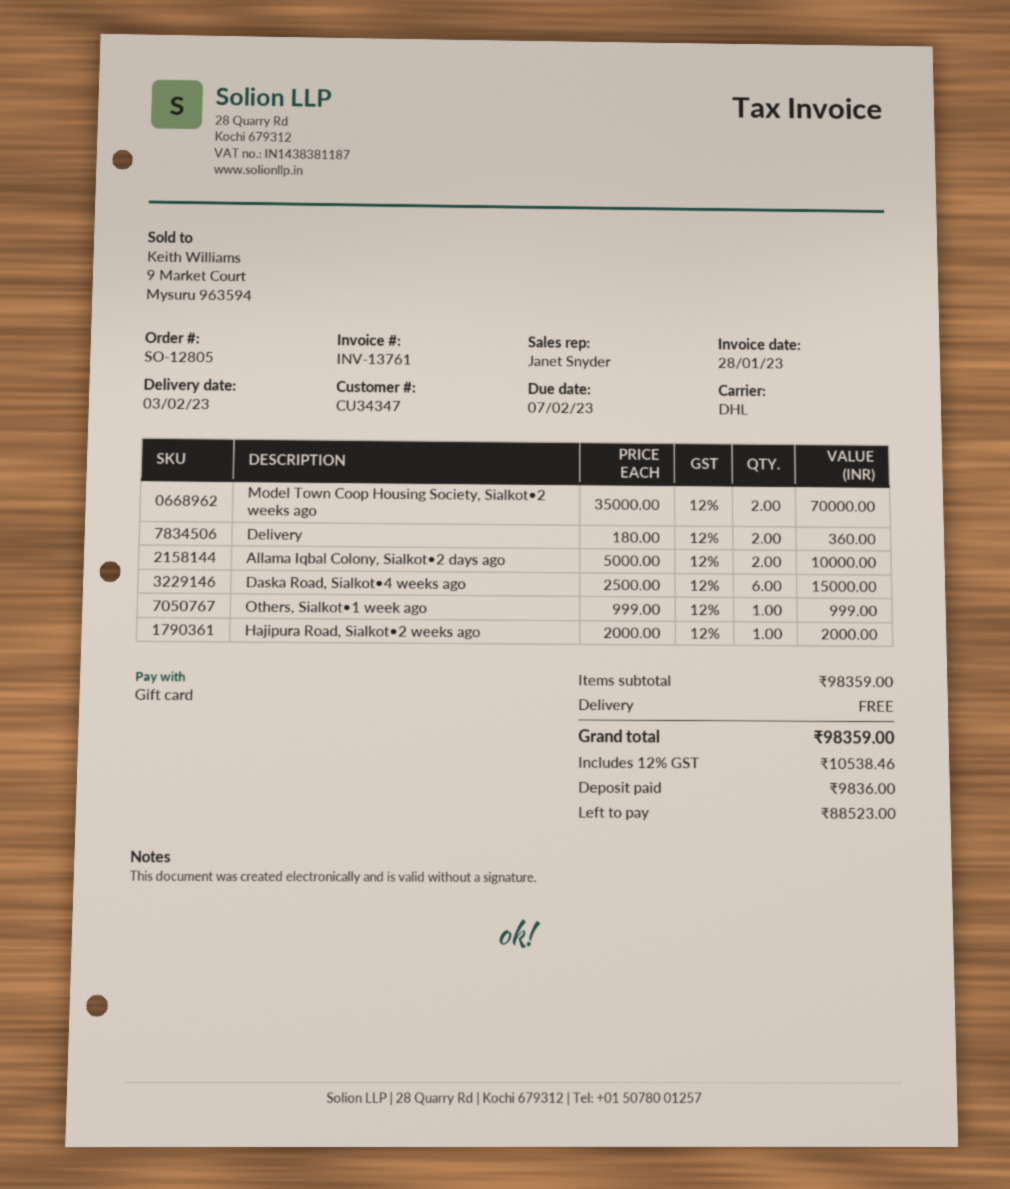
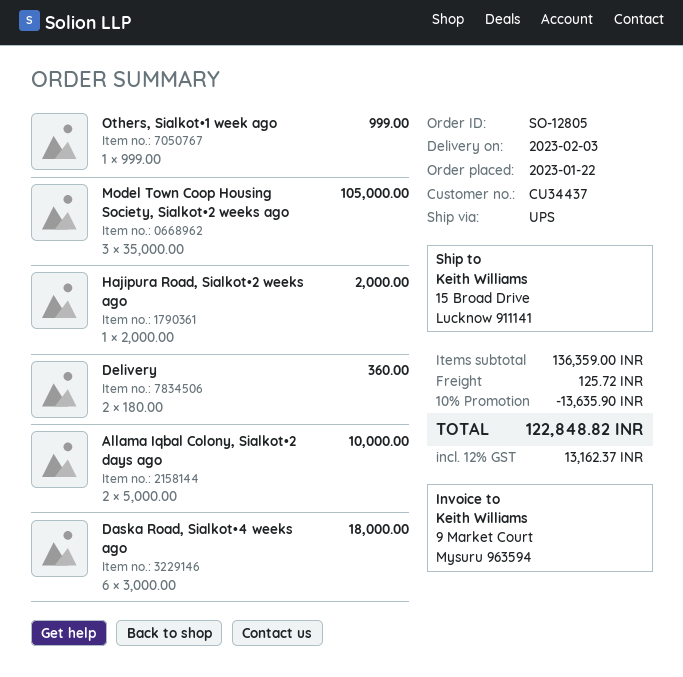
customer number: CU34347 -> CU34437
shipping method: DHL -> UPS
Model Town Coop Housing Society, Sialkot•2 weeks ago: 2 x 35000.00 = 70000.00 -> 3 x 35000.00 = 105000.00
Daska Road, Sialkot•4 weeks ago: 6 x 2500.00 = 15000.00 -> 6 x 3000.00 = 18000.00
subtotal: 98359.00 -> 136359.00
discount: none -> 10% = 13635.90
shipping: 0.00 -> 125.72
tax: 12% = 10538.46 -> 12% = 13162.37
total: 98359.00 -> 122848.82

